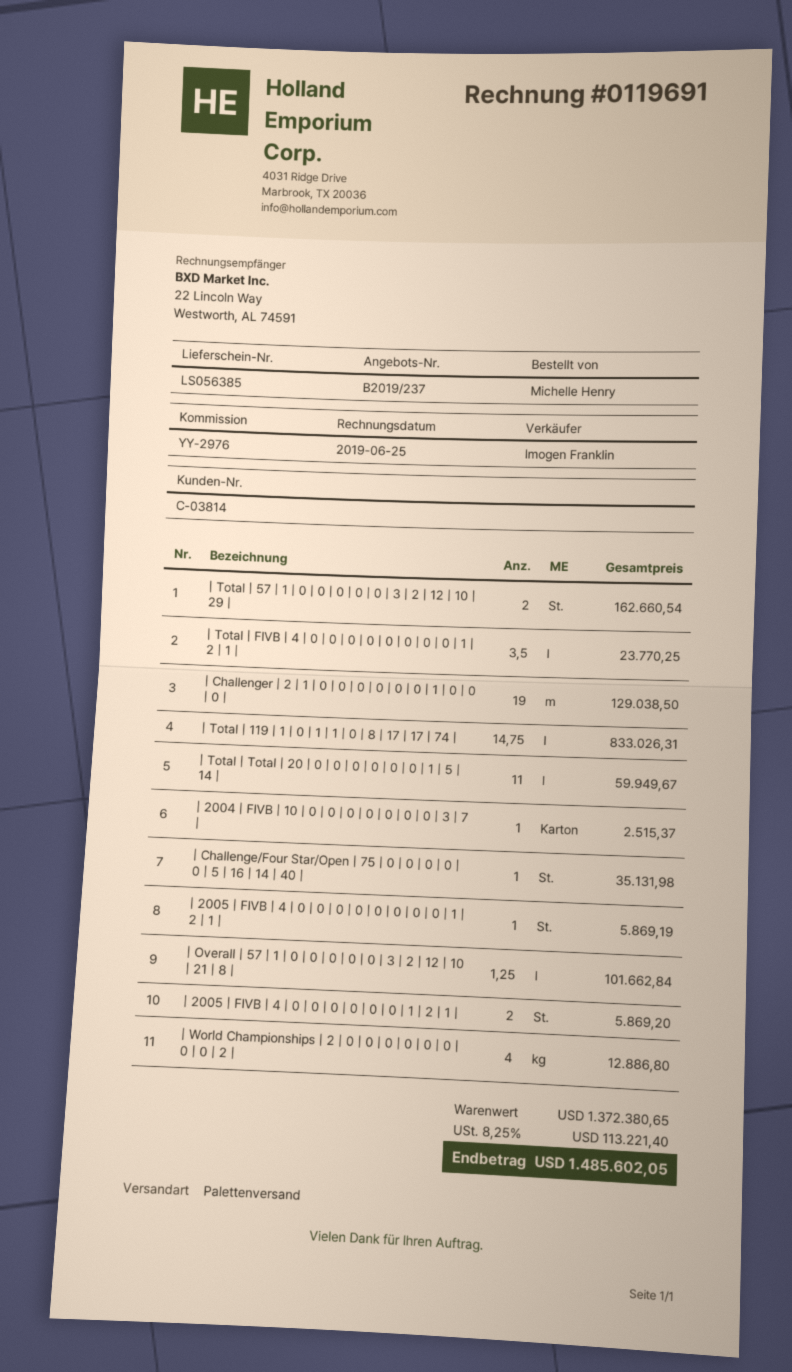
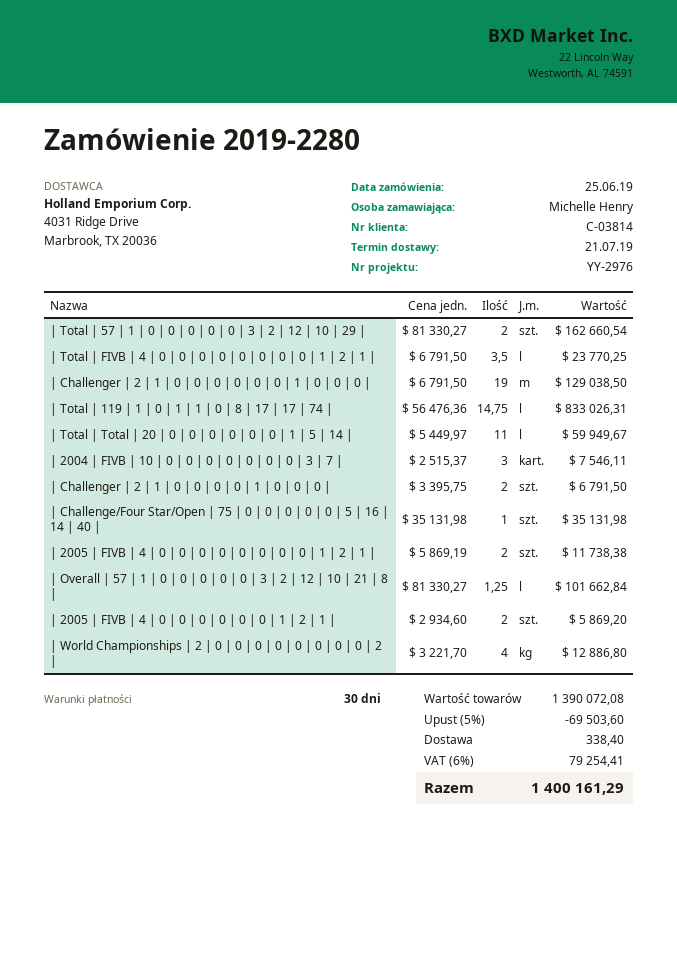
| 2004 | FIVB | 10 | 0 | 0 | 0 | 0 | 0 | 0 | 0 | 3 | 7 |: 1 for 2515.37 -> 3 for 7546.11
| 2005 | FIVB | 4 | 0 | 0 | 0 | 0 | 0 | 0 | 0 | 0 | 1 | 2 | 1 |: 1 for 5869.19 -> 2 for 11738.38
| Challenger | 2 | 1 | 0 | 0 | 0 | 0 | 1 | 0 | 0 | 0 |: none -> 2 for 6791.50
subtotal: 1372380.65 -> 1390072.08
discount: none -> 5% = 69503.60
shipping: none -> 338.40
tax: 8.25% = 113221.40 -> 6% = 79254.41
total: 1485602.05 -> 1400161.29

